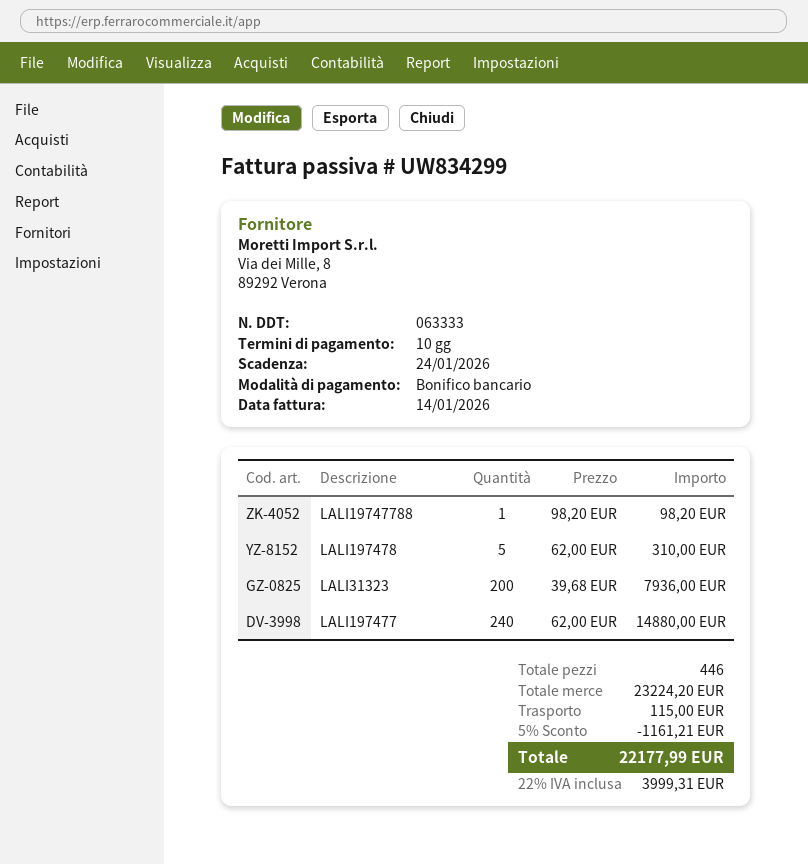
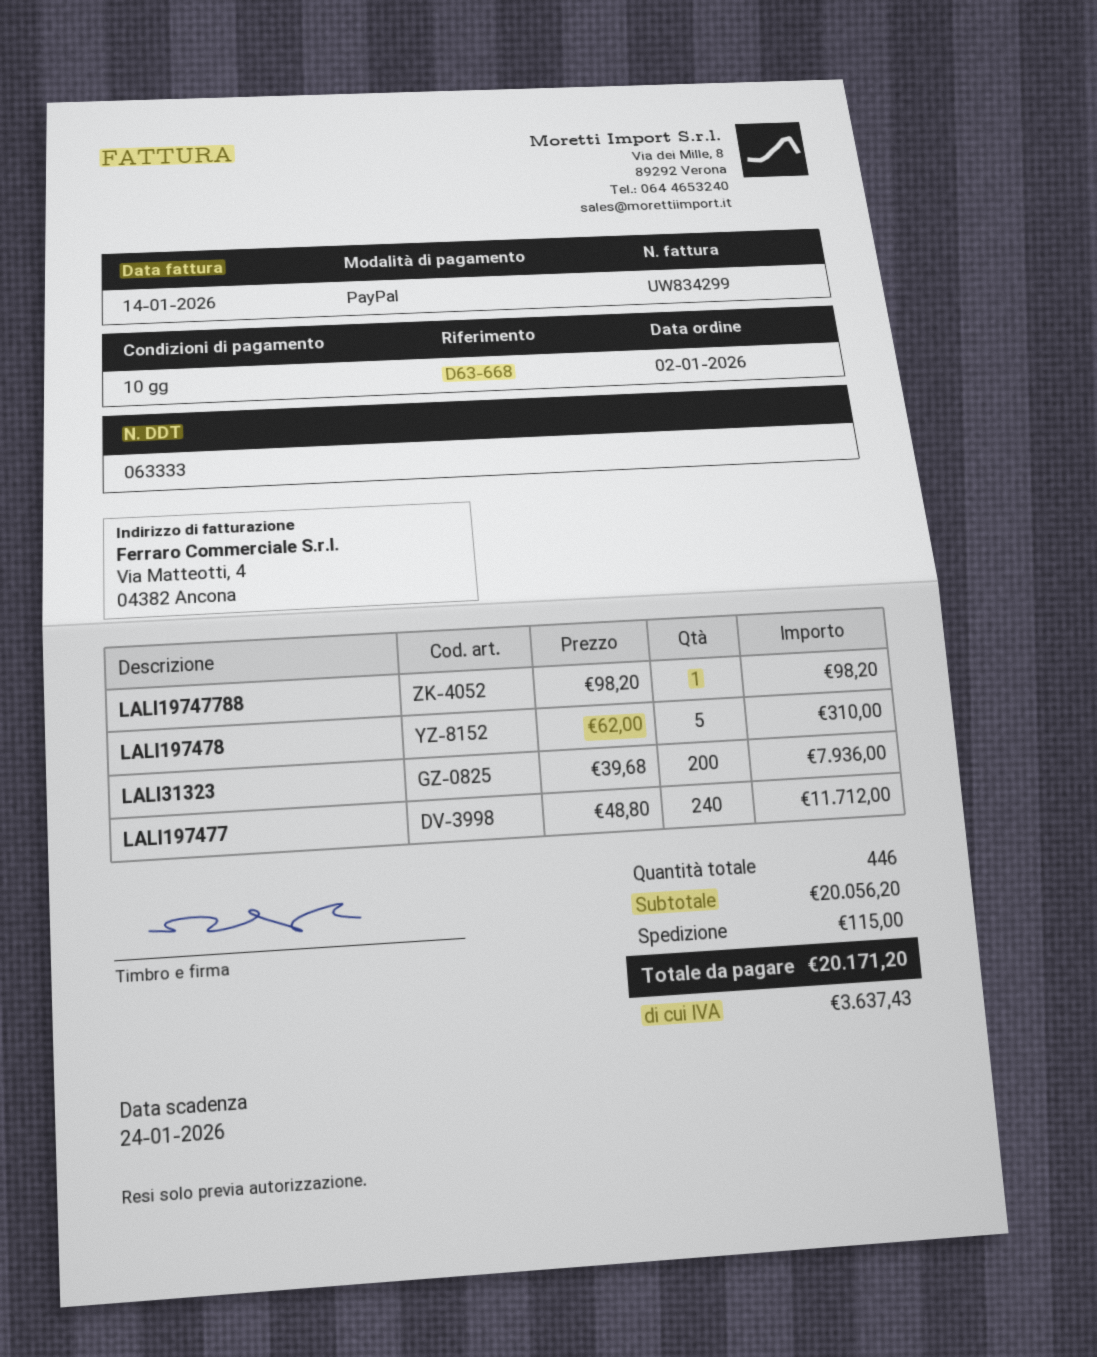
payment method: bank transfer -> PayPal
LALI197477: 240 x 62.00 = 14880.00 -> 240 x 48.80 = 11712.00
subtotal: 23224.20 -> 20056.20
discount: 5% = 1161.21 -> none
tax: 3999.31 -> 3637.43
total: 22177.99 -> 20171.20

